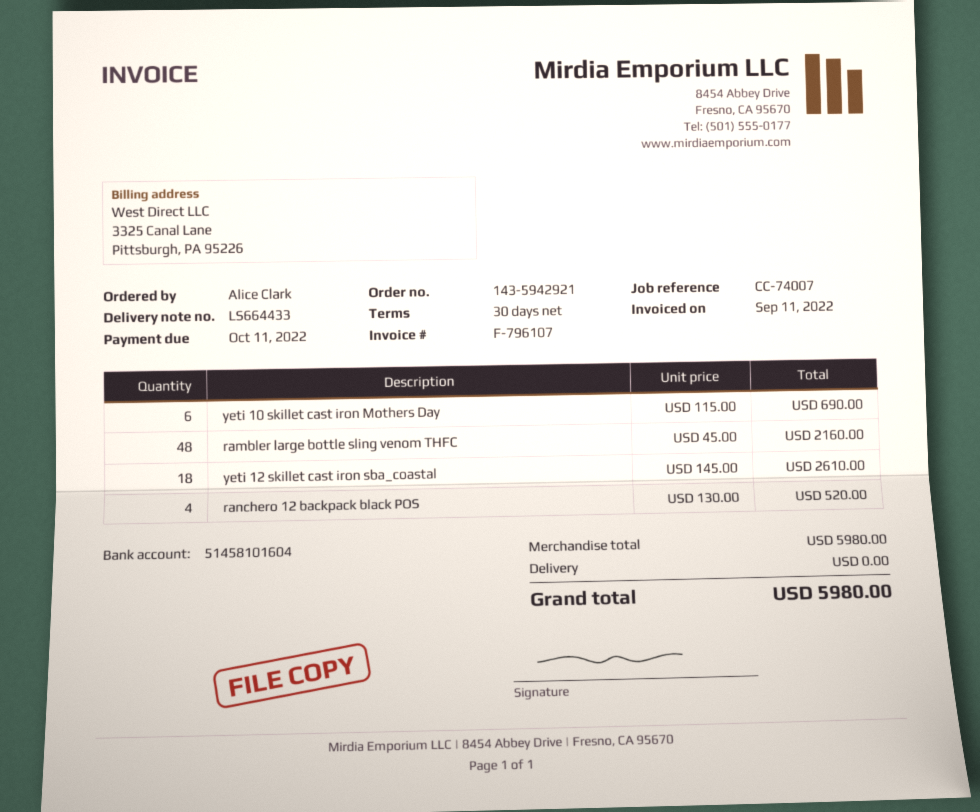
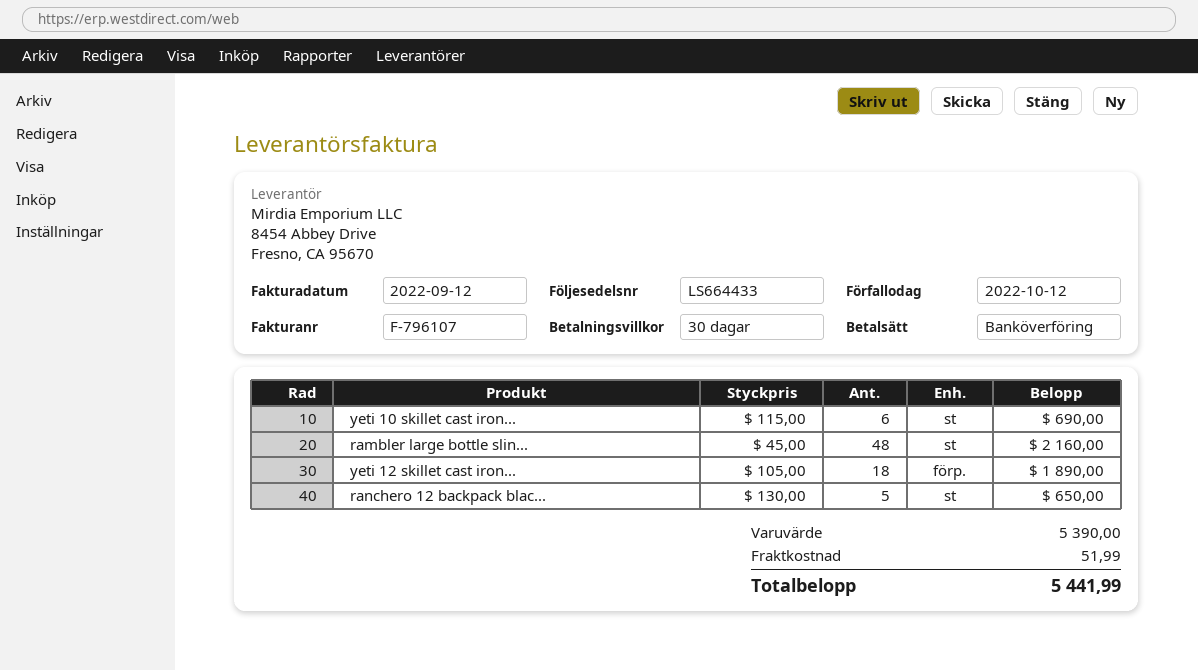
invoice date: 2022-09-11 -> 2022-09-12
due date: 2022-10-11 -> 2022-10-12
yeti 12 skillet cast iron sba_coastal: 18 x 145.00 = 2610.00 -> 18 x 105.00 = 1890.00
ranchero 12 backpack black POS: 4 x 130.00 = 520.00 -> 5 x 130.00 = 650.00
subtotal: 5980.00 -> 5390.00
shipping: 0.00 -> 51.99
total: 5980.00 -> 5441.99

